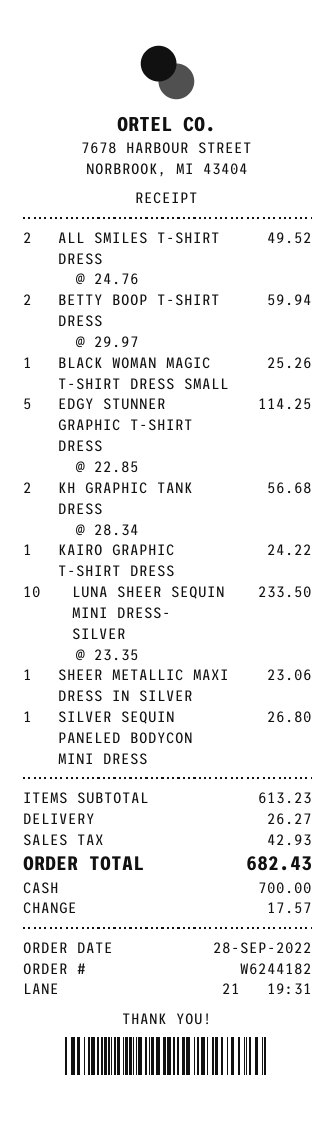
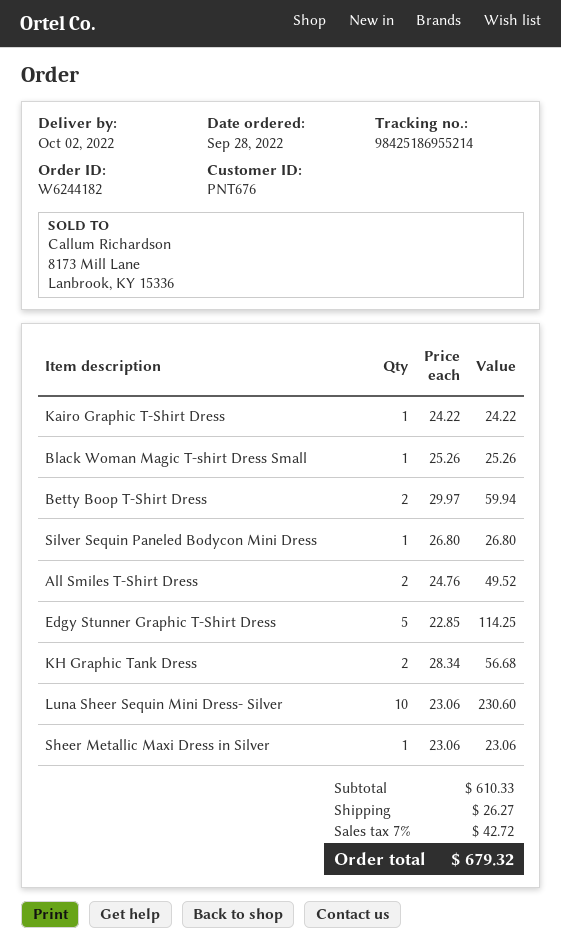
LUNA SHEER SEQUIN MINI DRESS- SILVER: 10 x 23.35 = 233.50 -> 10 x 23.06 = 230.60
subtotal: 613.23 -> 610.33
tax: 42.93 -> 42.72
total: 682.43 -> 679.32

